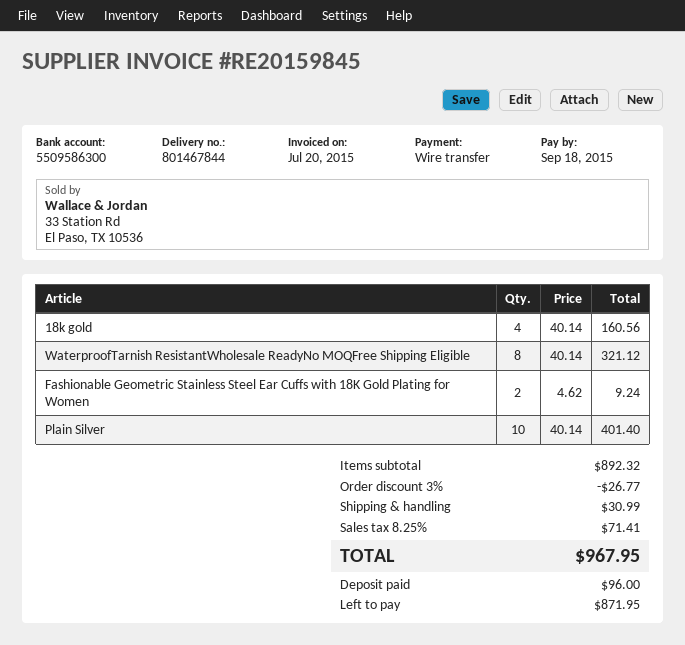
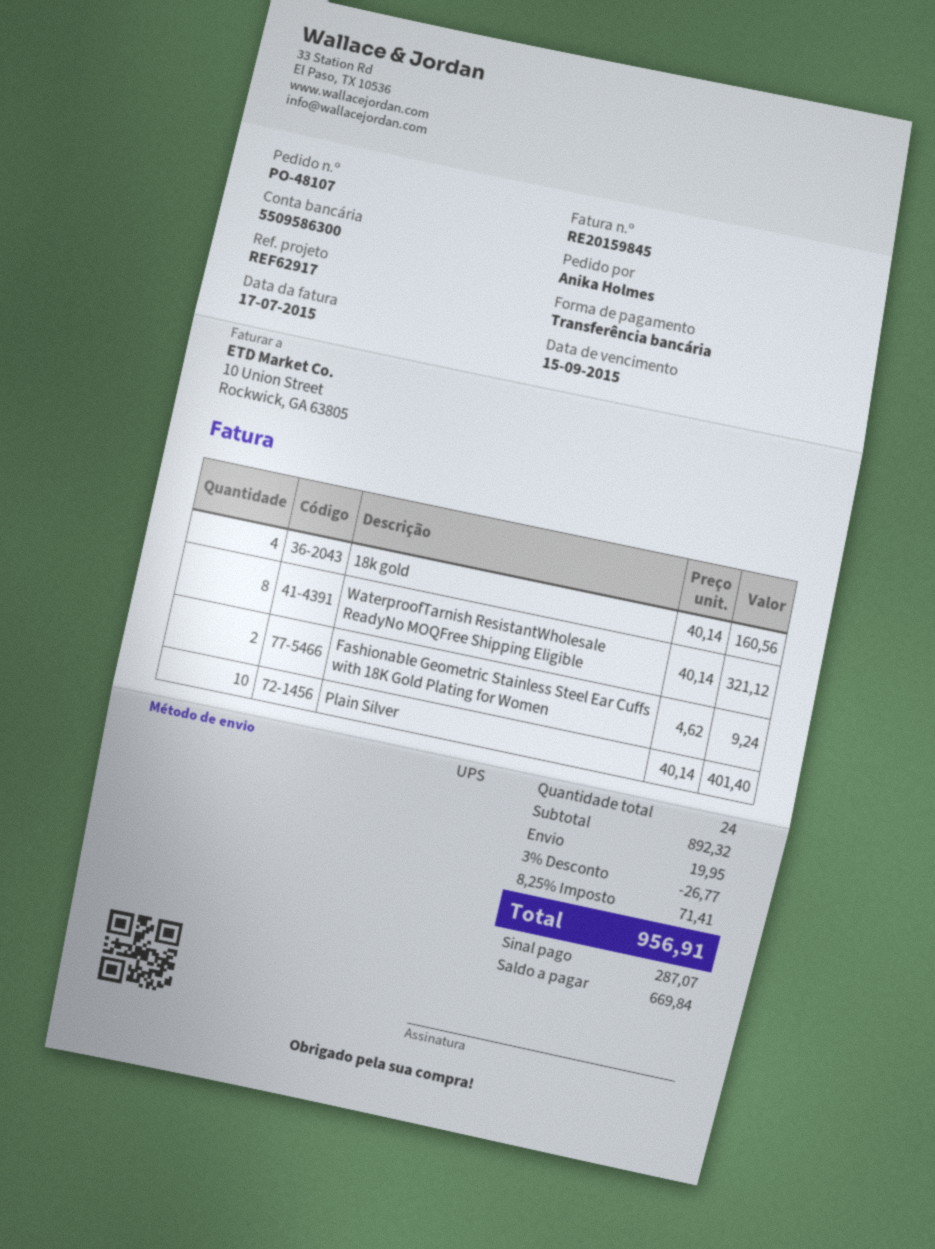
invoice date: 2015-07-20 -> 2015-07-17
due date: 2015-09-18 -> 2015-09-15
shipping: 30.99 -> 19.95
total: 967.95 -> 956.91
deposit: 96.00 -> 287.07
balance: 871.95 -> 669.84

